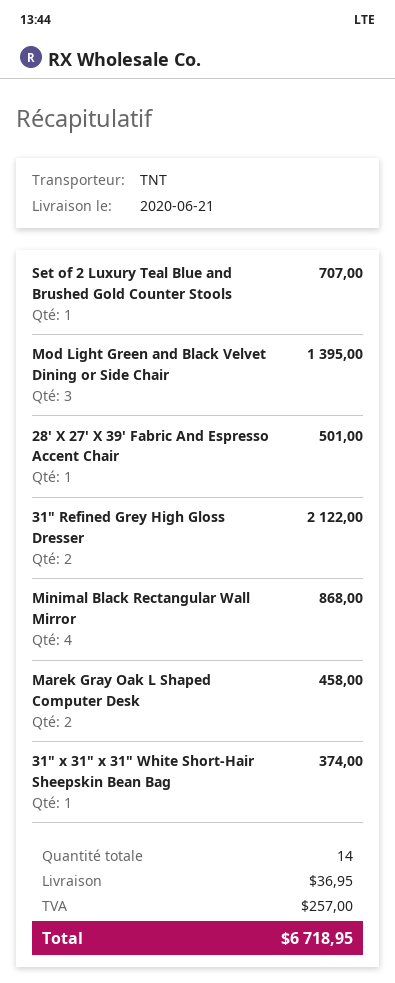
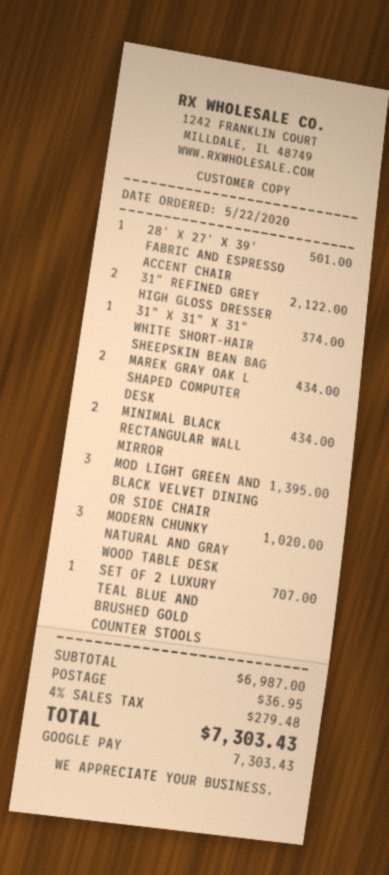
Minimal Black Rectangular Wall Mirror: 4 for 868.00 -> 2 for 434.00
Marek Gray Oak L Shaped Computer Desk: 2 for 458.00 -> 2 for 434.00
MODERN CHUNKY NATURAL AND GRAY WOOD TABLE DESK: none -> 3 for 1020.00
tax: 257.00 -> 279.48
total: 6718.95 -> 7303.43

